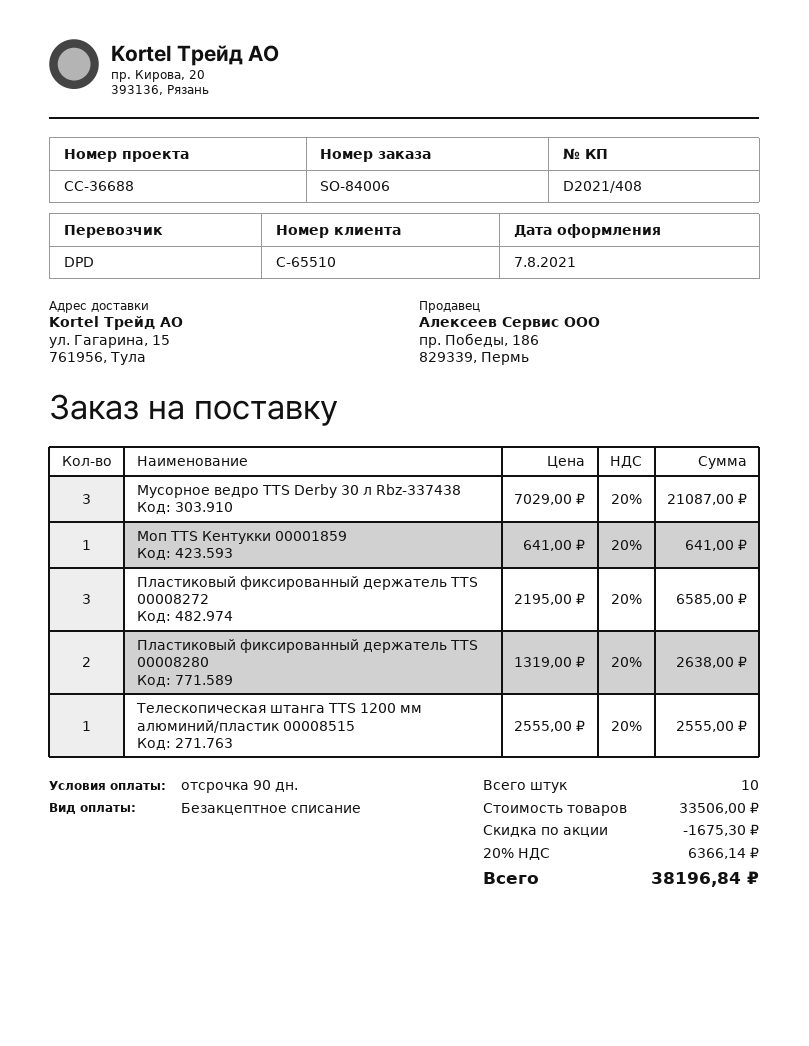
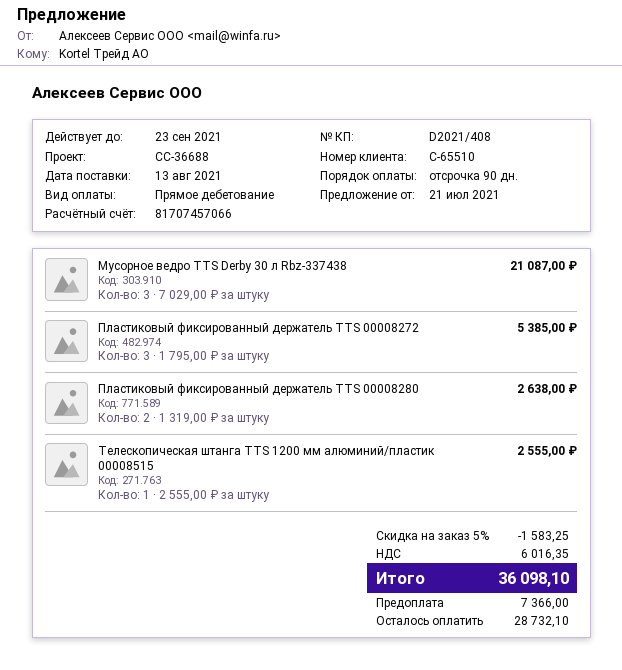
Моп TTS Кентукки 00001859: 1 x 641.00 = 641.00 -> none
Пластиковый фиксированный держатель TTS 00008272: 3 x 2195.00 = 6585.00 -> 3 x 1795.00 = 5385.00
discount: 1675.30 -> 1583.25
tax: 6366.14 -> 6016.35
total: 38196.84 -> 36098.10

